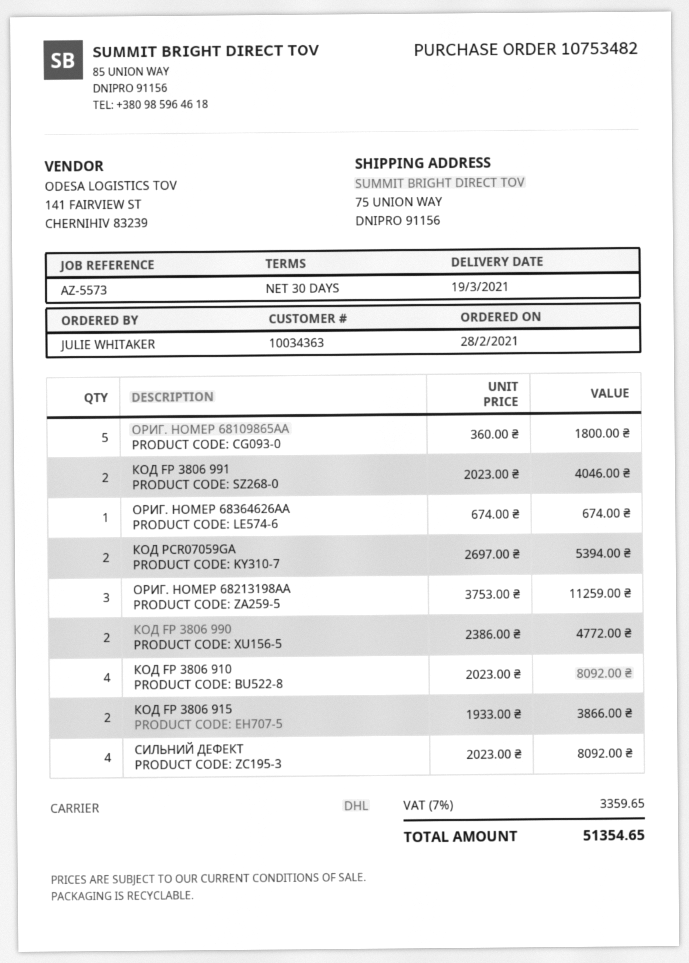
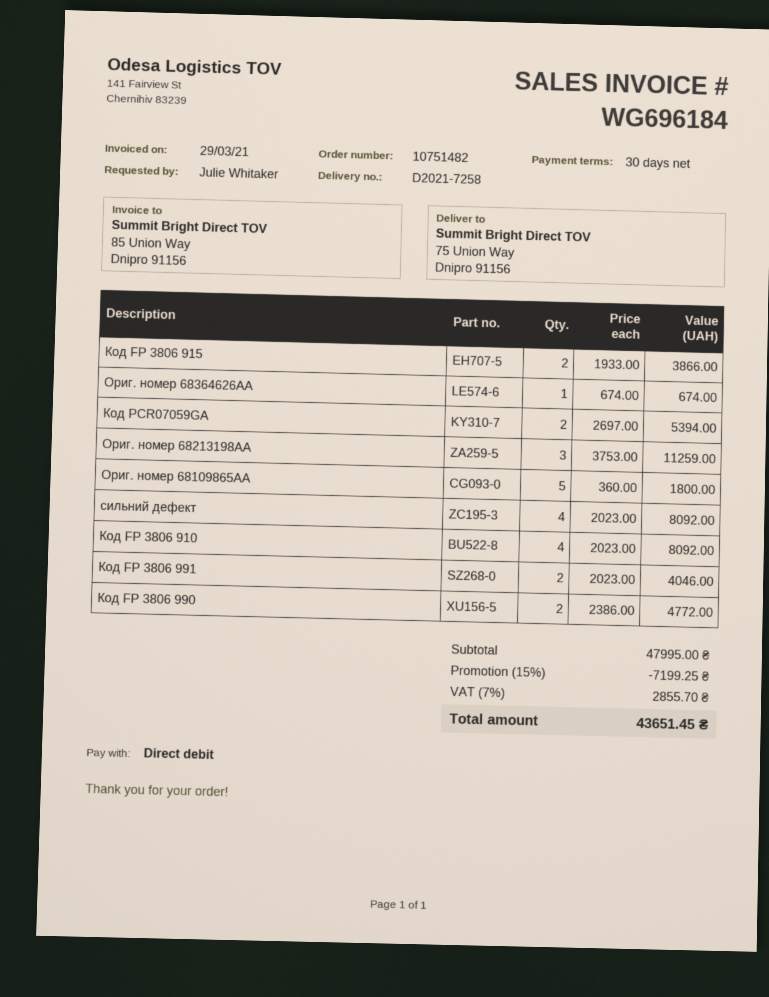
order number: 10753482 -> 10751482
discount: none -> 15% = 7199.25
tax: 7% = 3359.65 -> 7% = 2855.70
total: 51354.65 -> 43651.45

